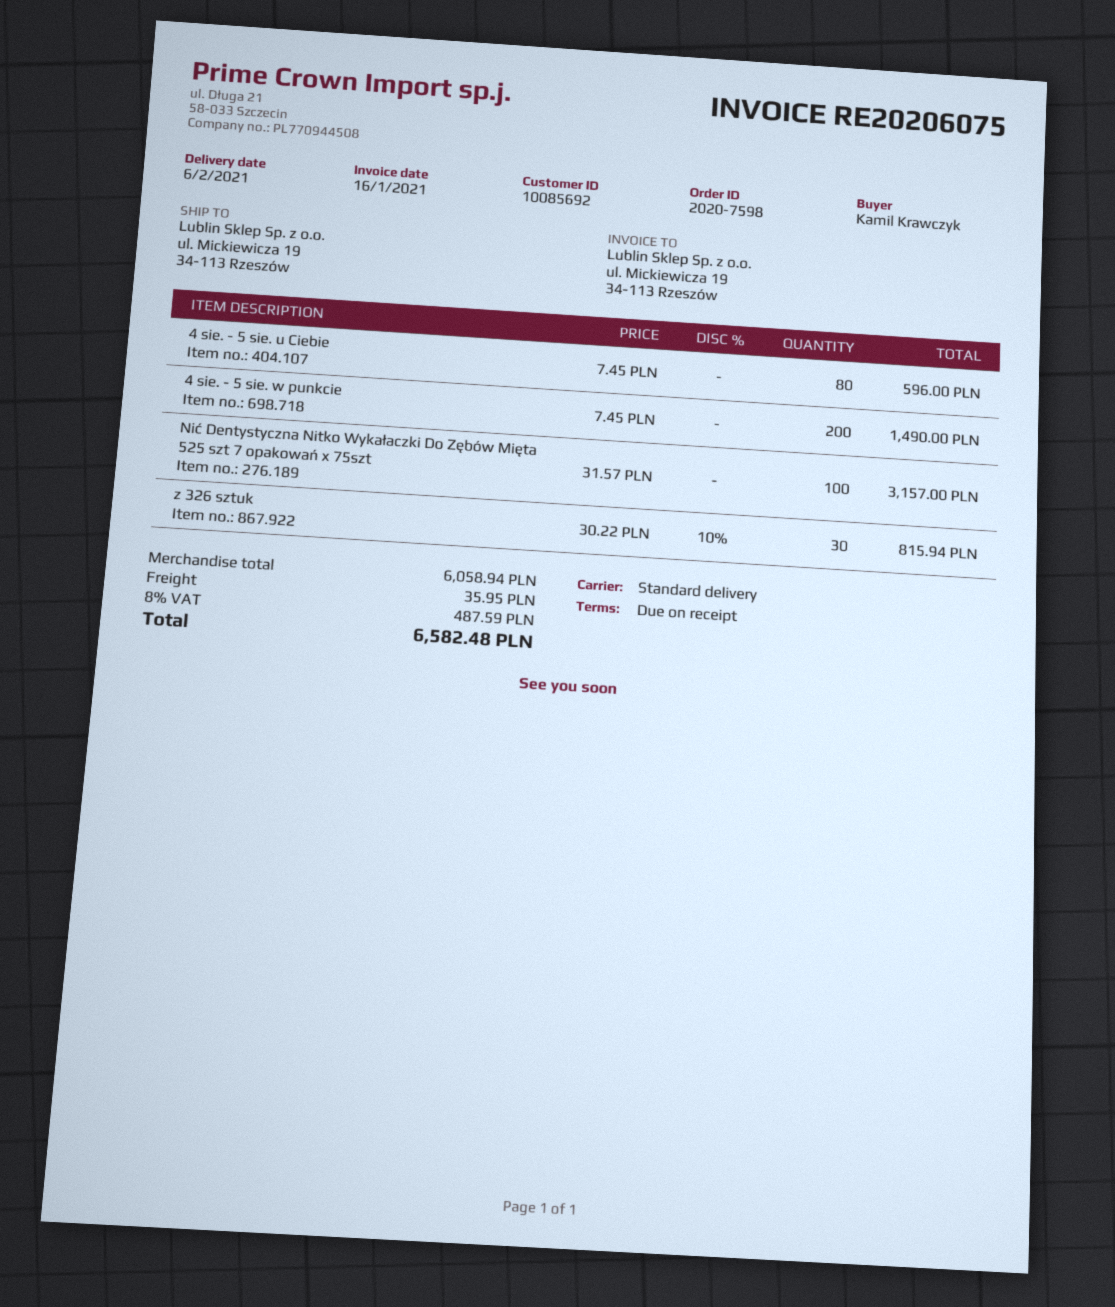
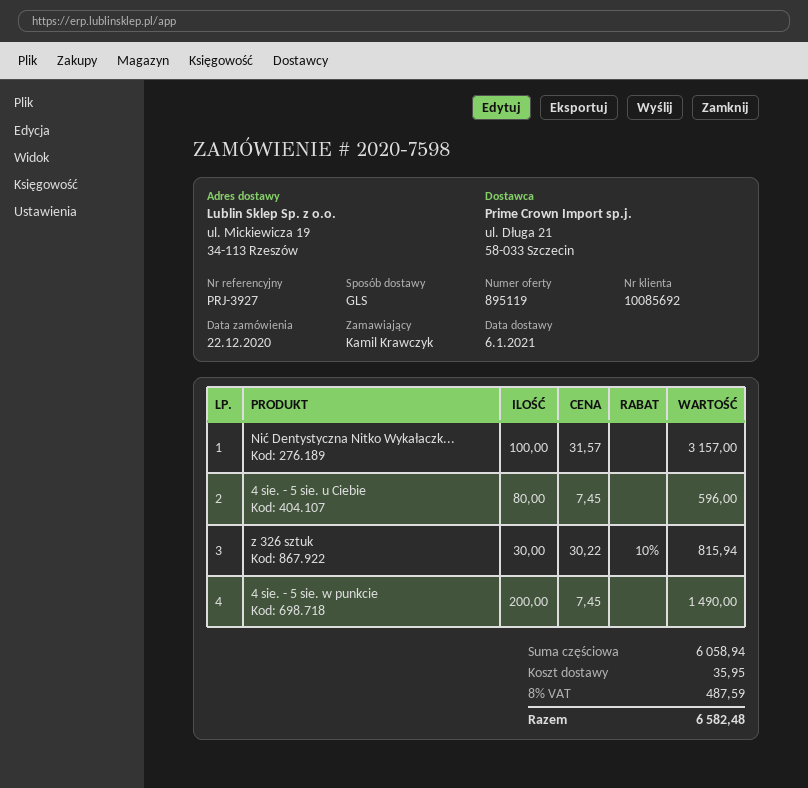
delivery date: 2021-02-06 -> 2021-01-06
shipping method: standard -> GLS

